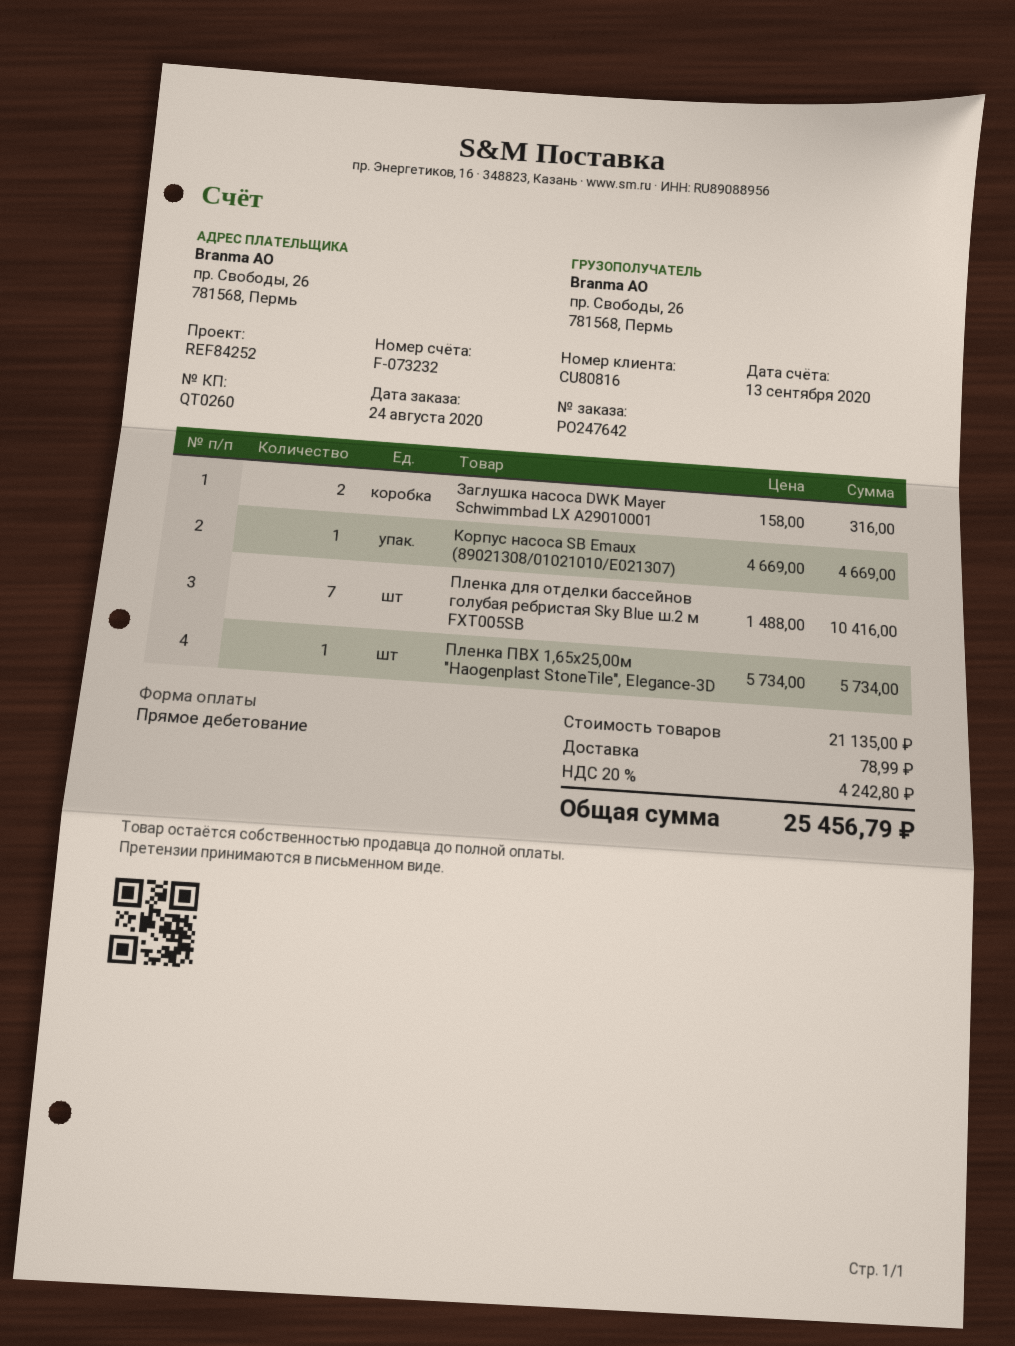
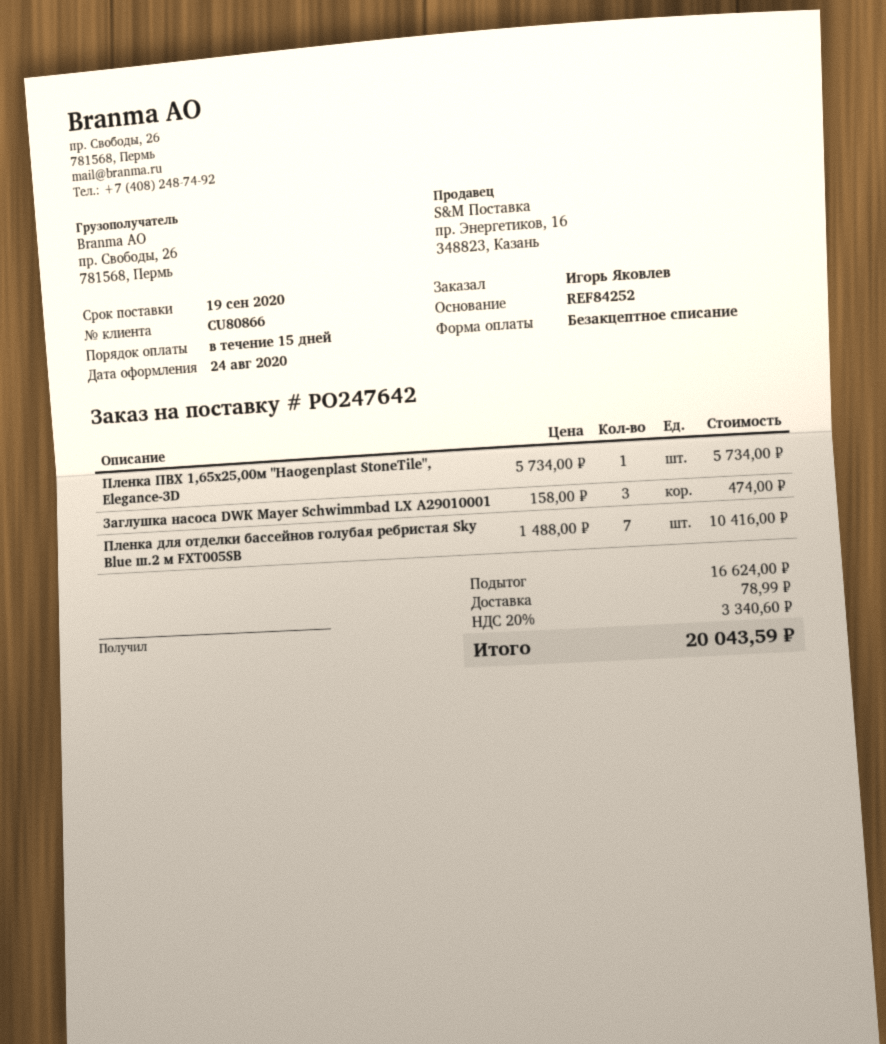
customer number: CU80816 -> CU80866
Заглушка насоса DWK Mayer Schwimmbad LX A29010001: 2 x 158.00 = 316.00 -> 3 x 158.00 = 474.00
Корпус насоса SB Emaux (89021308/01021010/E021307): 1 x 4669.00 = 4669.00 -> none
subtotal: 21135.00 -> 16624.00
tax: 20% = 4242.80 -> 20% = 3340.60
total: 25456.79 -> 20043.59

